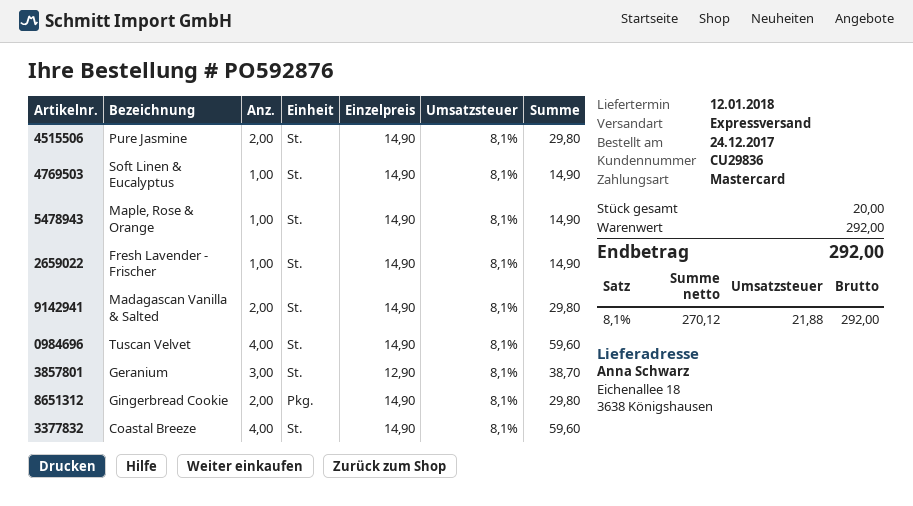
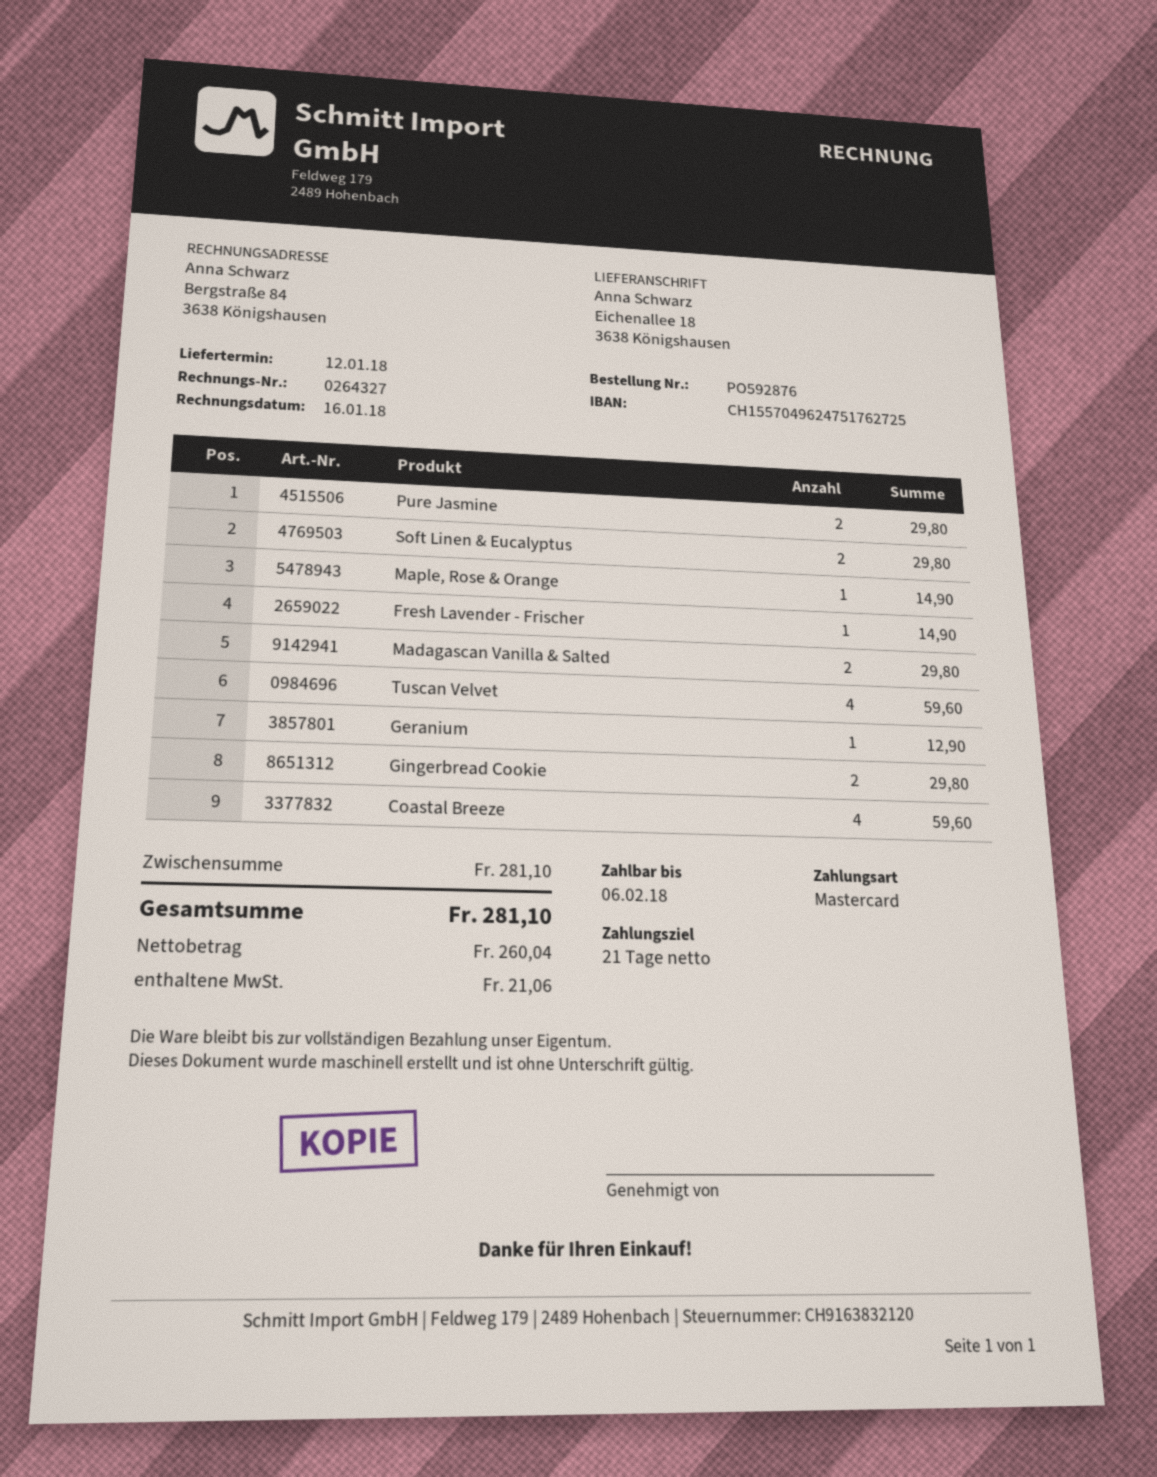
Soft Linen & Eucalyptus: 1 for 14.90 -> 2 for 29.80
Geranium: 3 for 38.70 -> 1 for 12.90
subtotal: 292.00 -> 281.10
net: 270.12 -> 260.04
tax: 21.88 -> 21.06
total: 292.00 -> 281.10

